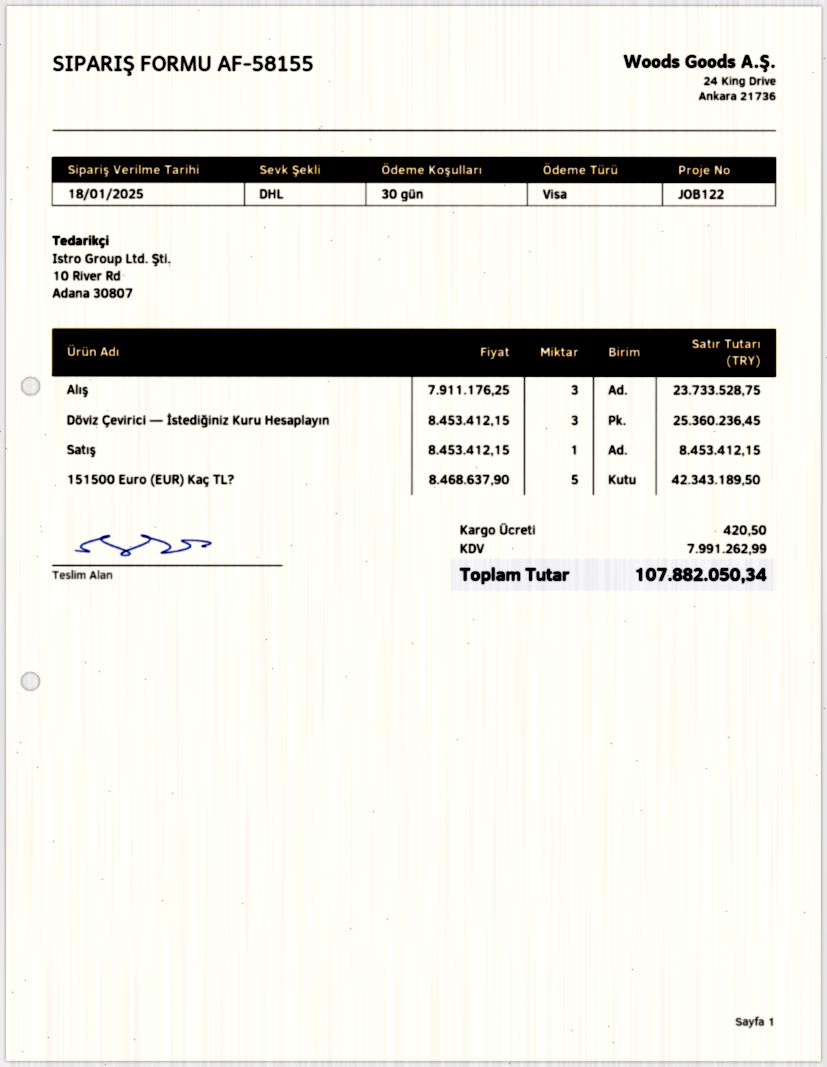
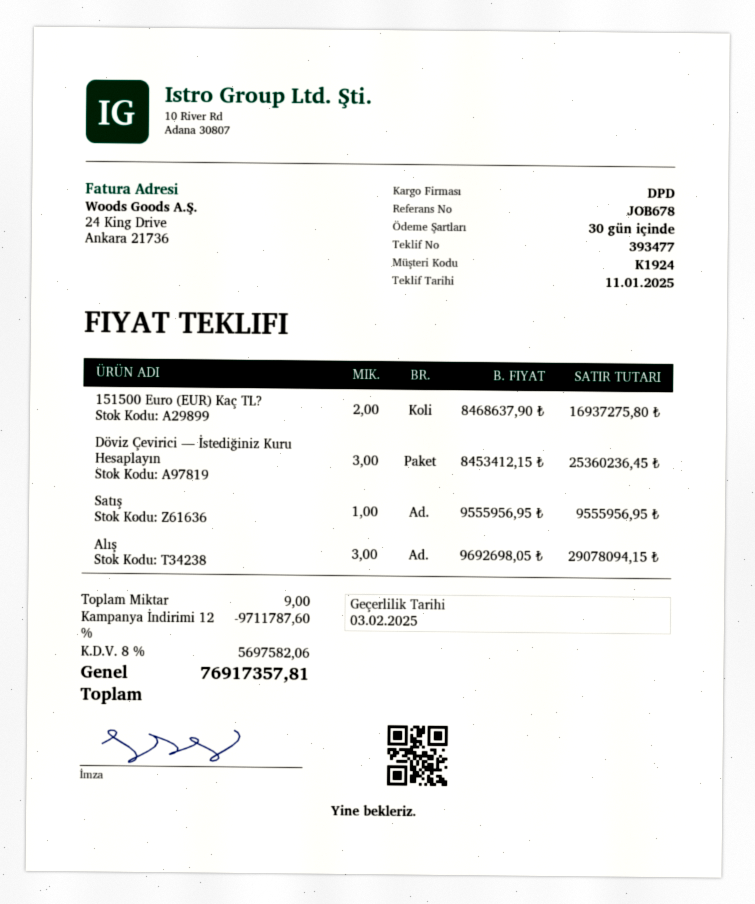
reference: JOB122 -> JOB678
shipping method: DHL -> DPD
Alış: 3 x 7911176.25 = 23733528.75 -> 3 x 9692698.05 = 29078094.15
Satış: 1 x 8453412.15 = 8453412.15 -> 1 x 9555956.95 = 9555956.95
151500 Euro (EUR) Kaç TL?: 5 x 8468637.90 = 42343189.50 -> 2 x 8468637.90 = 16937275.80
discount: none -> 12% = 9711787.60
shipping: 420.50 -> none
tax: 7991262.99 -> 5697582.06
total: 107882050.34 -> 76917357.81

